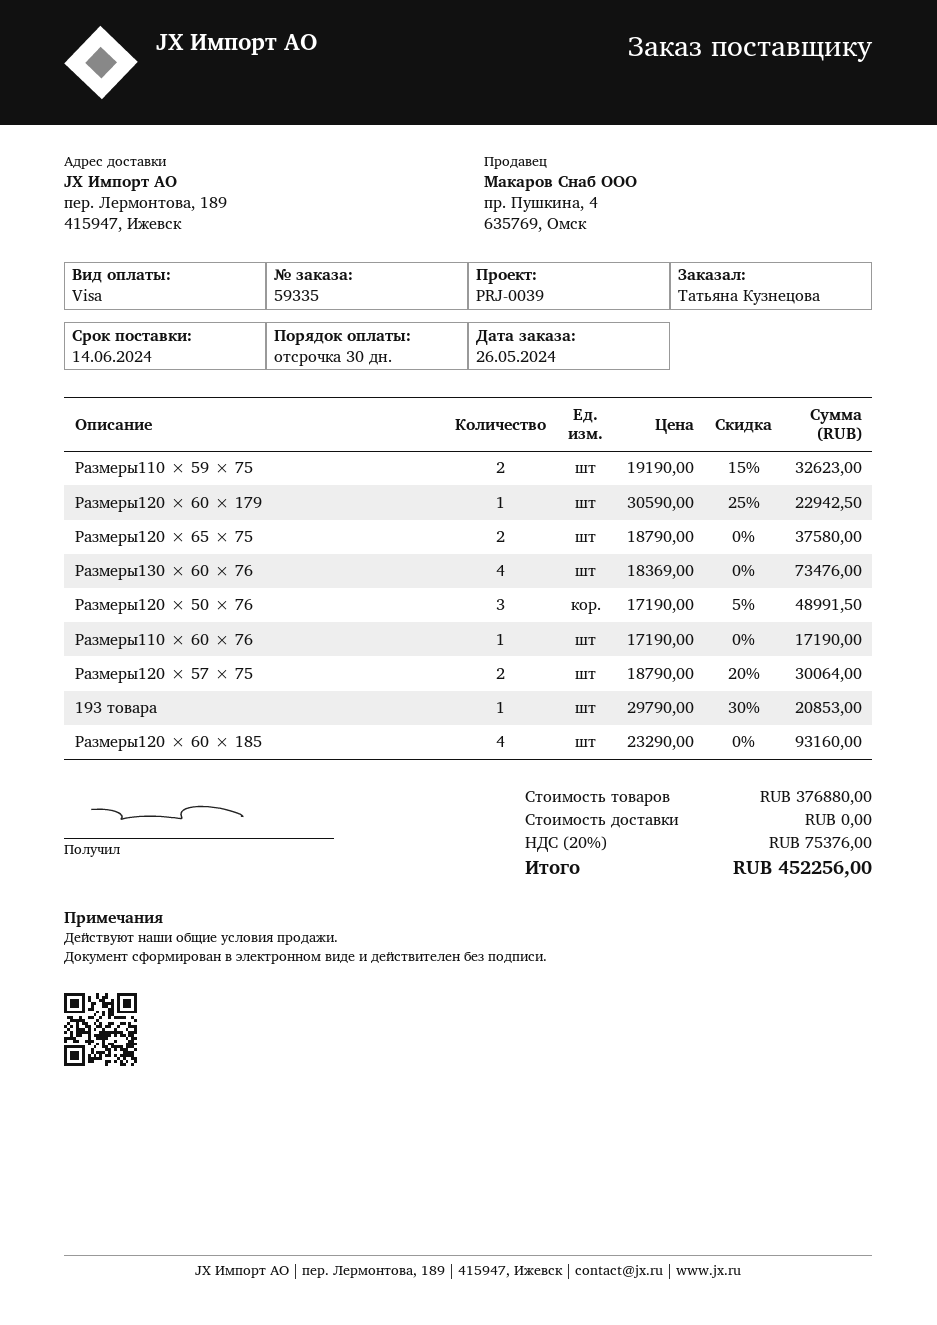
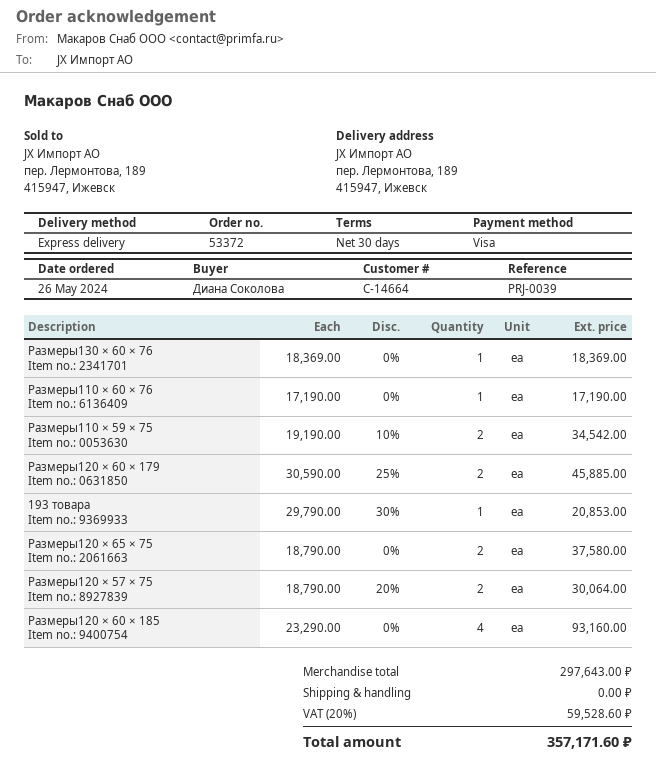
order number: 59335 -> 53372
ordered by: Татьяна Кузнецова -> Диана Соколова
Размеры110 × 59 × 75: 2 x 19190.00 - 15% = 32623.00 -> 2 x 19190.00 - 10% = 34542.00
Размеры120 × 60 × 179: 1 x 30590.00 - 25% = 22942.50 -> 2 x 30590.00 - 25% = 45885.00
Размеры130 × 60 × 76: 4 x 18369.00 = 73476.00 -> 1 x 18369.00 = 18369.00
Размеры120 × 50 × 76: 3 x 17190.00 - 5% = 48991.50 -> none
subtotal: 376880.00 -> 297643.00
tax: 20% = 75376.00 -> 20% = 59528.60
total: 452256.00 -> 357171.60

